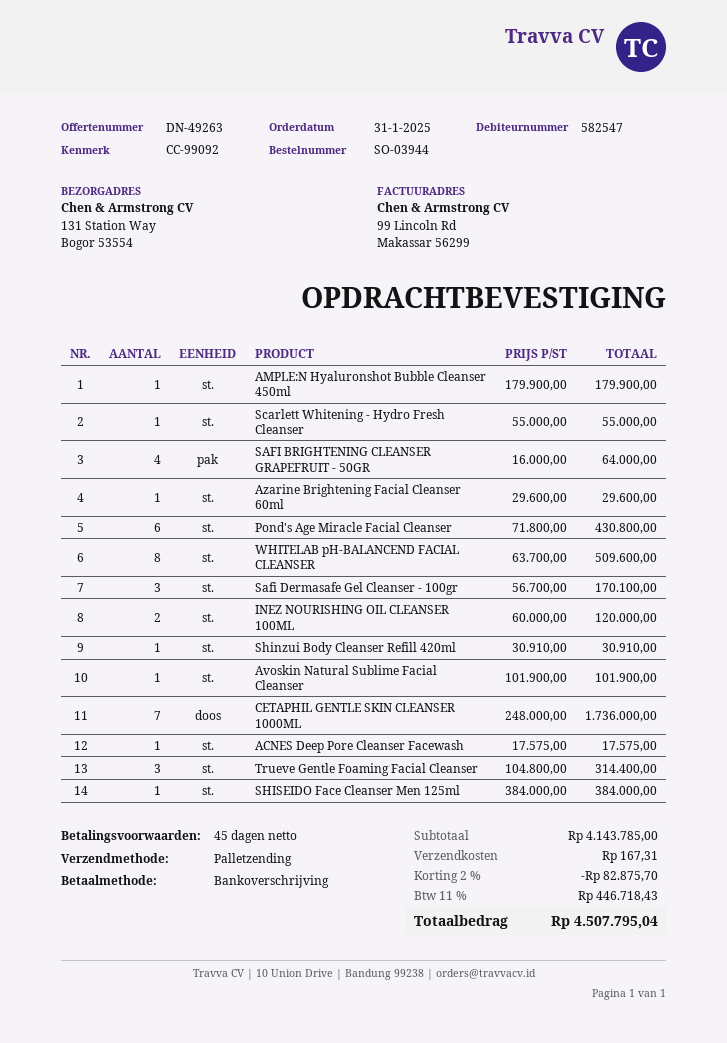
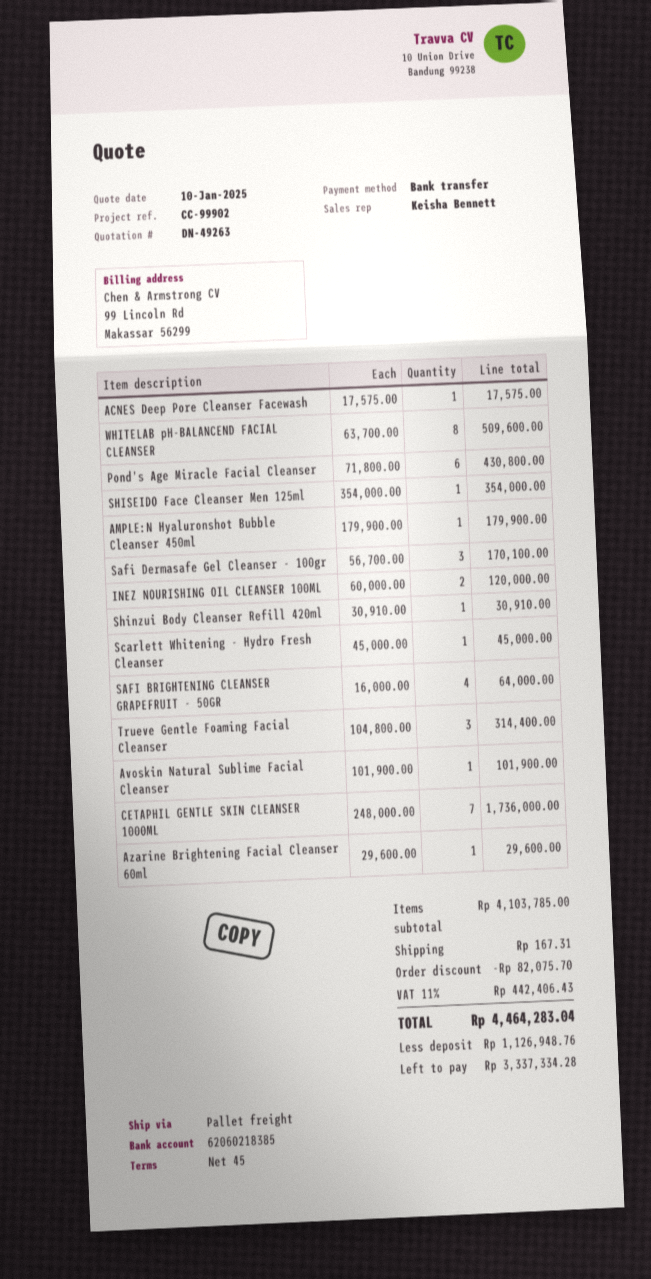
reference: CC-99092 -> CC-99902
Scarlett Whitening - Hydro Fresh Cleanser: 1 x 55000.00 = 55000.00 -> 1 x 45000.00 = 45000.00
SHISEIDO Face Cleanser Men 125ml: 1 x 384000.00 = 384000.00 -> 1 x 354000.00 = 354000.00
subtotal: 4143785.00 -> 4103785.00
discount: 82875.70 -> 82075.70
tax: 11% = 446718.43 -> 11% = 442406.43
total: 4507795.04 -> 4464283.04

